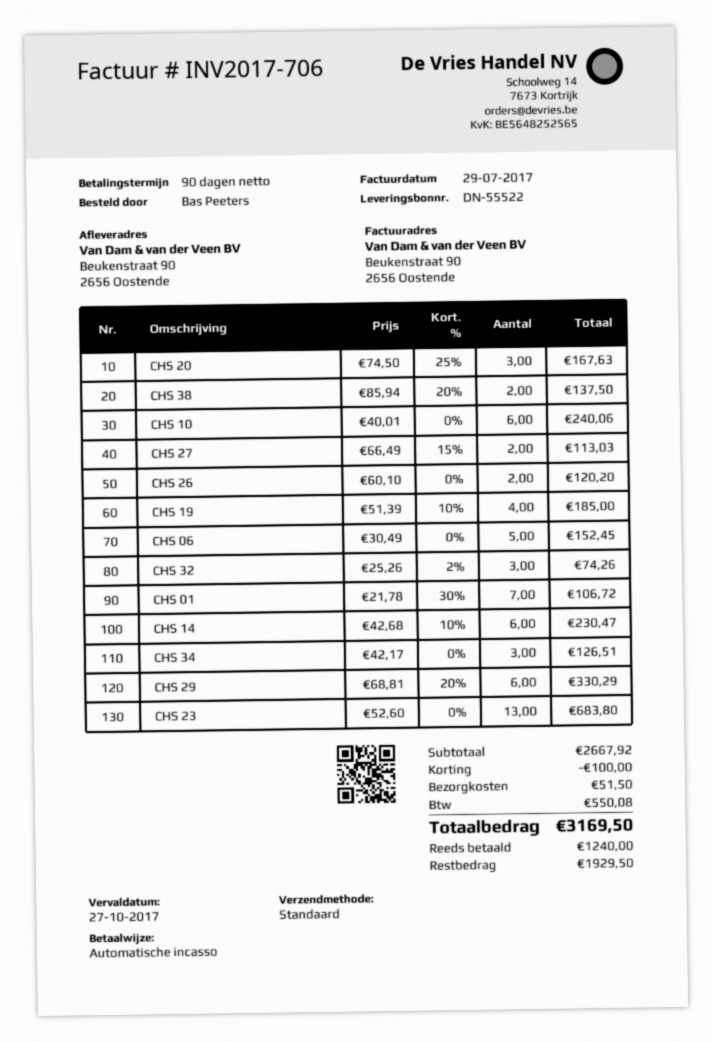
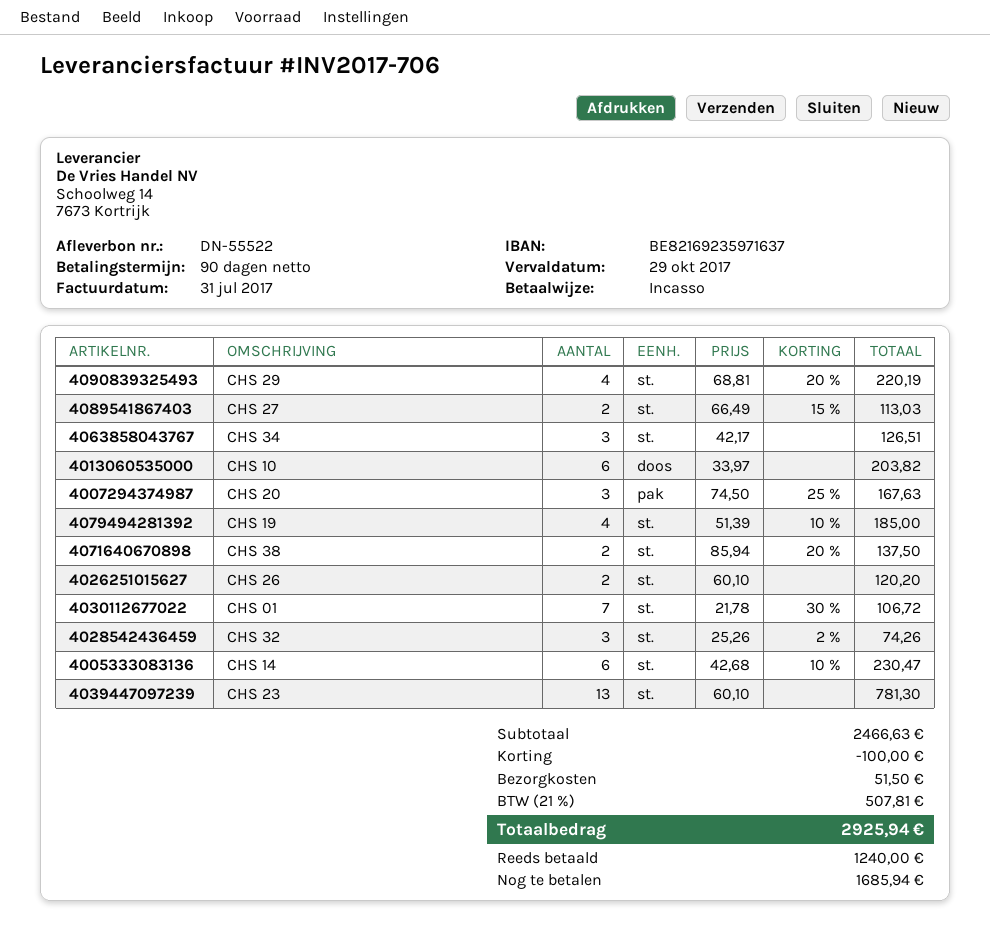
invoice date: 2017-07-29 -> 2017-07-31
due date: 2017-10-27 -> 2017-10-29
CHS 10: 6 x 40.01 = 240.06 -> 6 x 33.97 = 203.82
CHS 06: 5 x 30.49 = 152.45 -> none
CHS 29: 6 x 68.81 - 20% = 330.29 -> 4 x 68.81 - 20% = 220.19
CHS 23: 13 x 52.60 = 683.80 -> 13 x 60.10 = 781.30
subtotal: 2667.92 -> 2466.63
tax: 550.08 -> 507.81
total: 3169.50 -> 2925.94
balance: 1929.50 -> 1685.94

